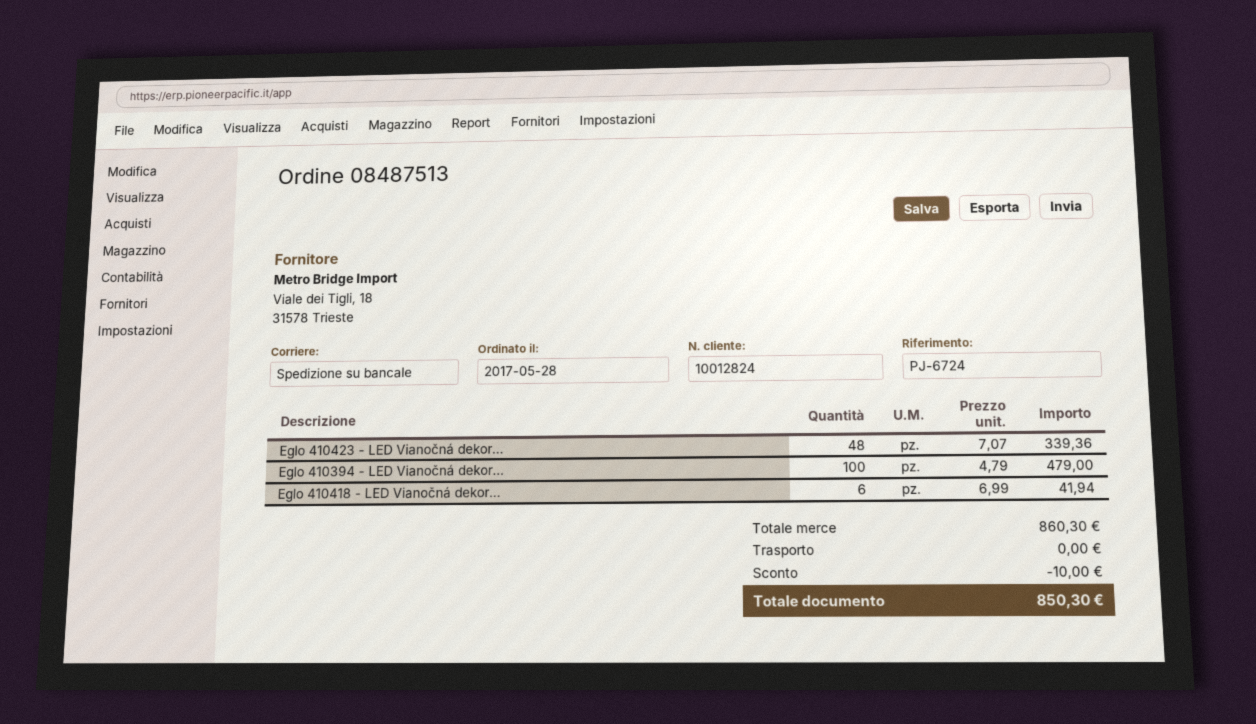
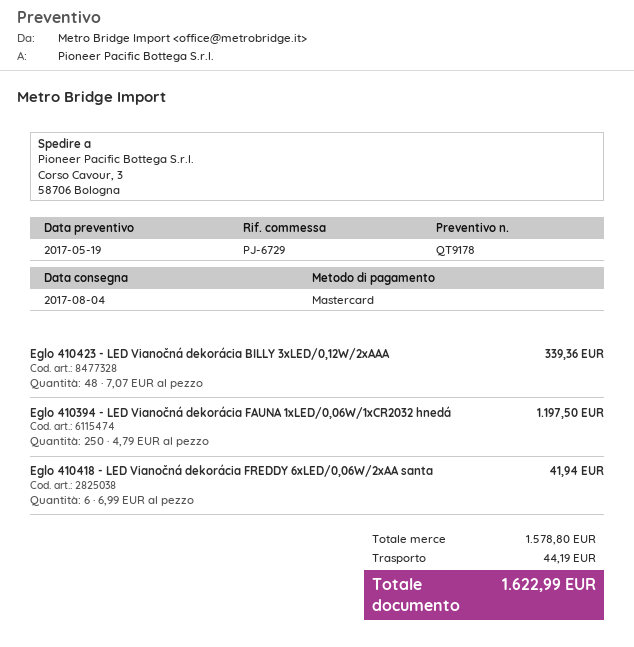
reference: PJ-6724 -> PJ-6729
Eglo 410394 - LED Vianočná dekor...: 100 x 4.79 = 479.00 -> 250 x 4.79 = 1197.50
subtotal: 860.30 -> 1578.80
discount: 10.00 -> none
shipping: 0.00 -> 44.19
total: 850.30 -> 1622.99

